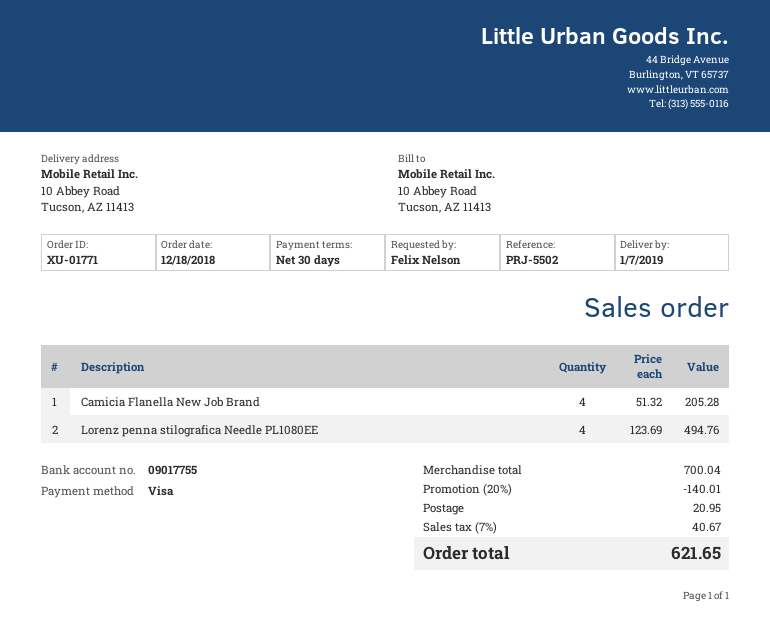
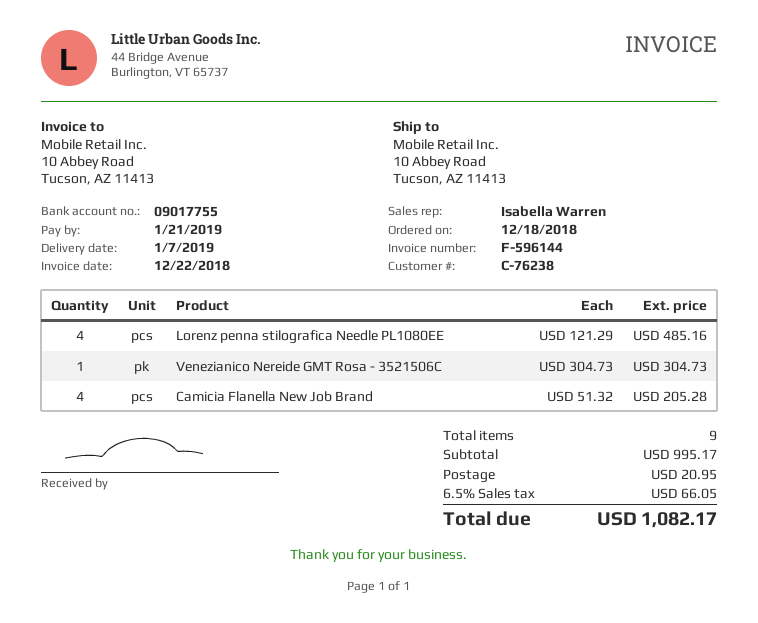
Lorenz penna stilografica Needle PL1080EE: 4 x 123.69 = 494.76 -> 4 x 121.29 = 485.16
Venezianico Nereide GMT Rosa - 3521506C: none -> 1 x 304.73 = 304.73
subtotal: 700.04 -> 995.17
discount: 20% = 140.01 -> none
tax: 7% = 40.67 -> 6.5% = 66.05
total: 621.65 -> 1082.17

